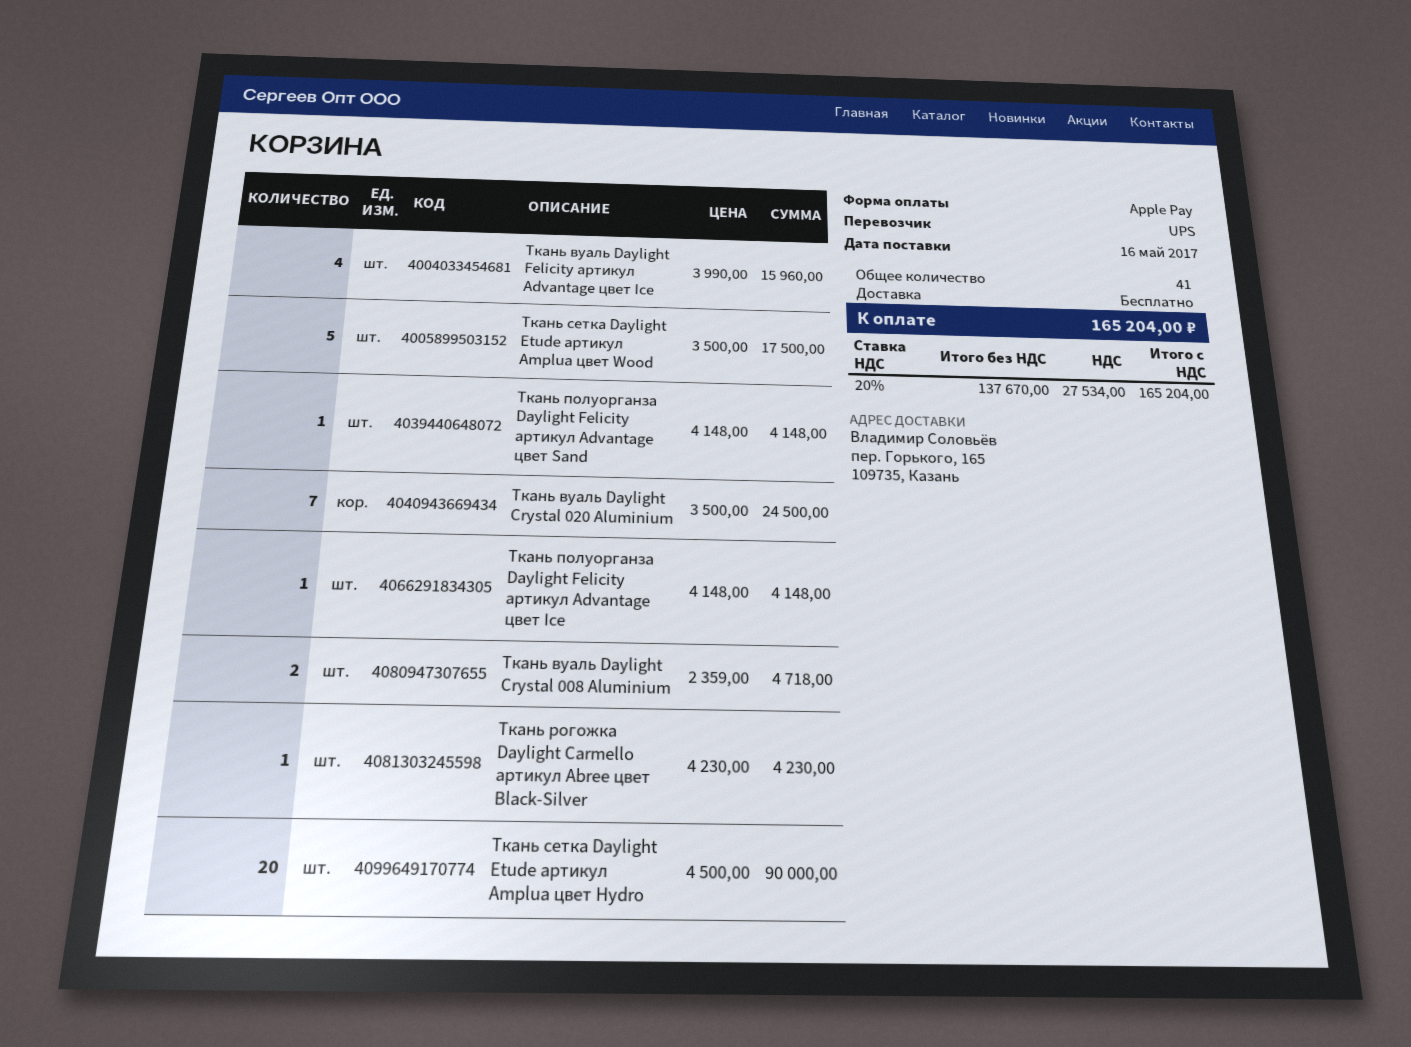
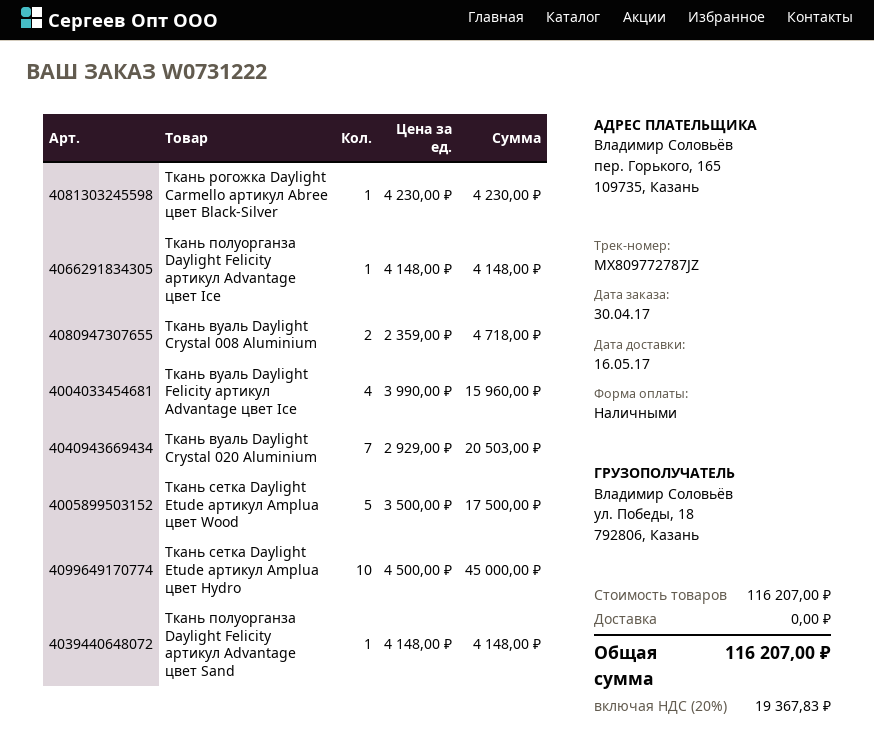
payment method: Apple Pay -> cash
ship to: пер. Горького, 165, 109735, Казань -> ул. Победы, 18, 792806, Казань
Ткань вуаль Daylight Crystal 020 Aluminium: 7 x 3500.00 = 24500.00 -> 7 x 2929.00 = 20503.00
Ткань сетка Daylight Etude артикул Amplua цвет Hydro: 20 x 4500.00 = 90000.00 -> 10 x 4500.00 = 45000.00
tax: 20% = 27534.00 -> 20% = 19367.83
total: 165204.00 -> 116207.00

